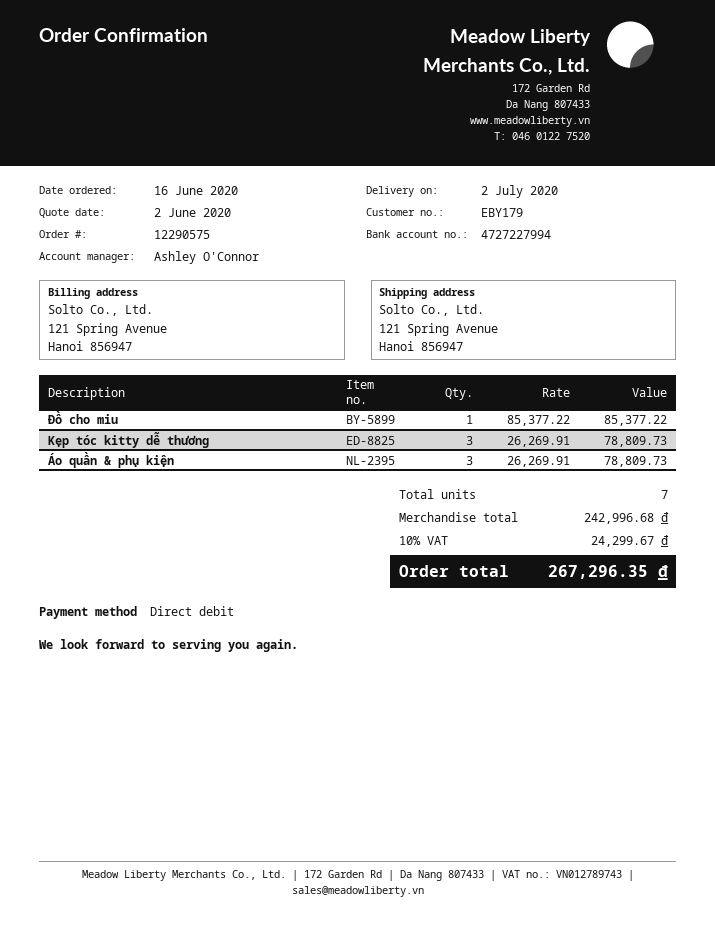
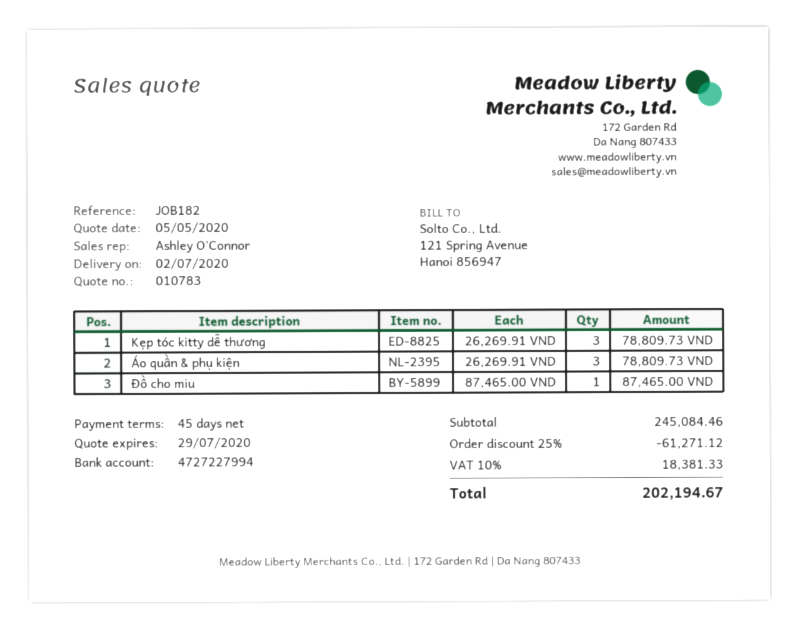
quote date: 2020-06-02 -> 2020-05-05
Đồ cho miu: 1 x 85377.22 = 85377.22 -> 1 x 87465.00 = 87465.00
subtotal: 242996.68 -> 245084.46
discount: none -> 25% = 61271.12
tax: 10% = 24299.67 -> 10% = 18381.33
total: 267296.35 -> 202194.67

